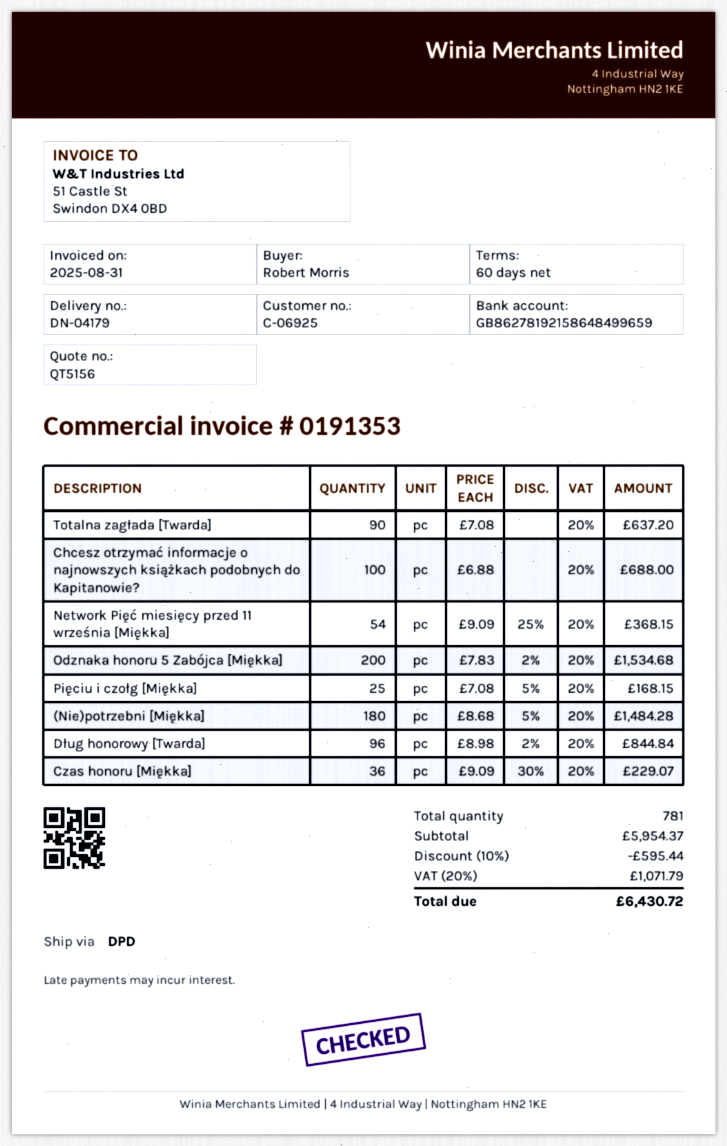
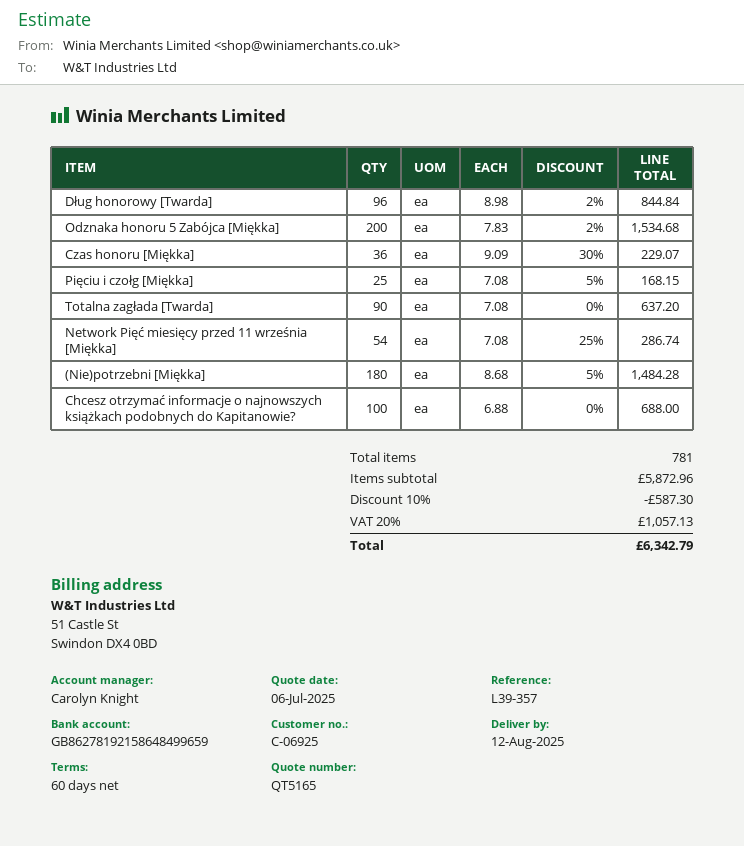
quote number: QT5156 -> QT5165
Network Pięć miesięcy przed 11 września [Miękka]: 54 x 9.09 - 25% = 368.15 -> 54 x 7.08 - 25% = 286.74
subtotal: 5954.37 -> 5872.96
discount: 10% = 595.44 -> 10% = 587.30
tax: 20% = 1071.79 -> 20% = 1057.13
total: 6430.72 -> 6342.79

